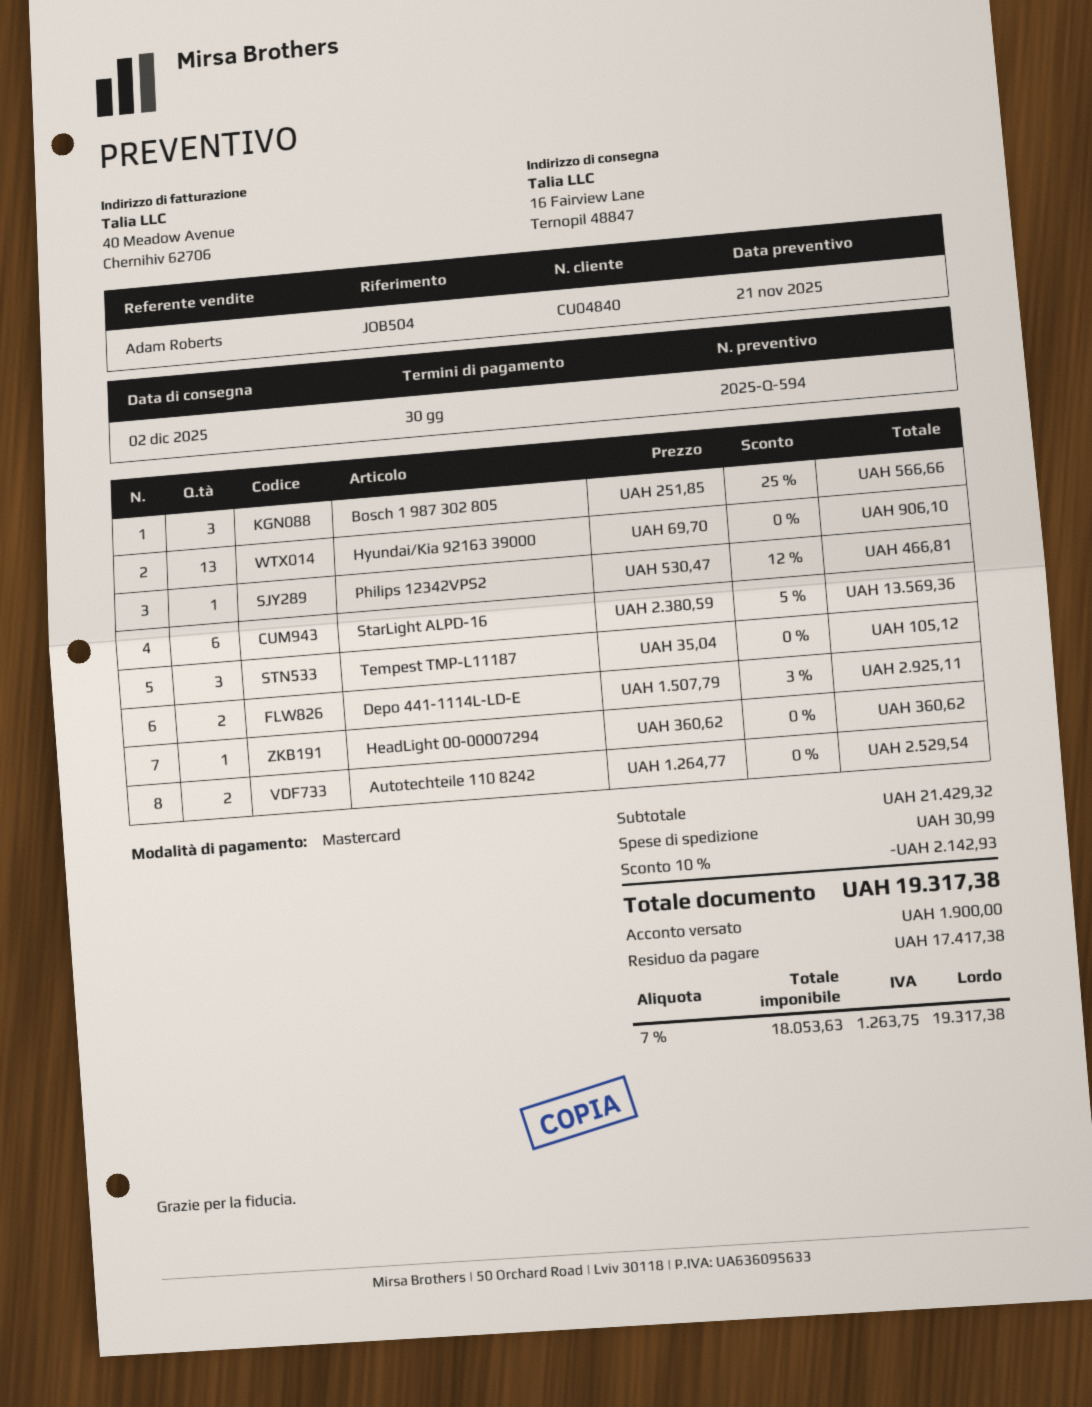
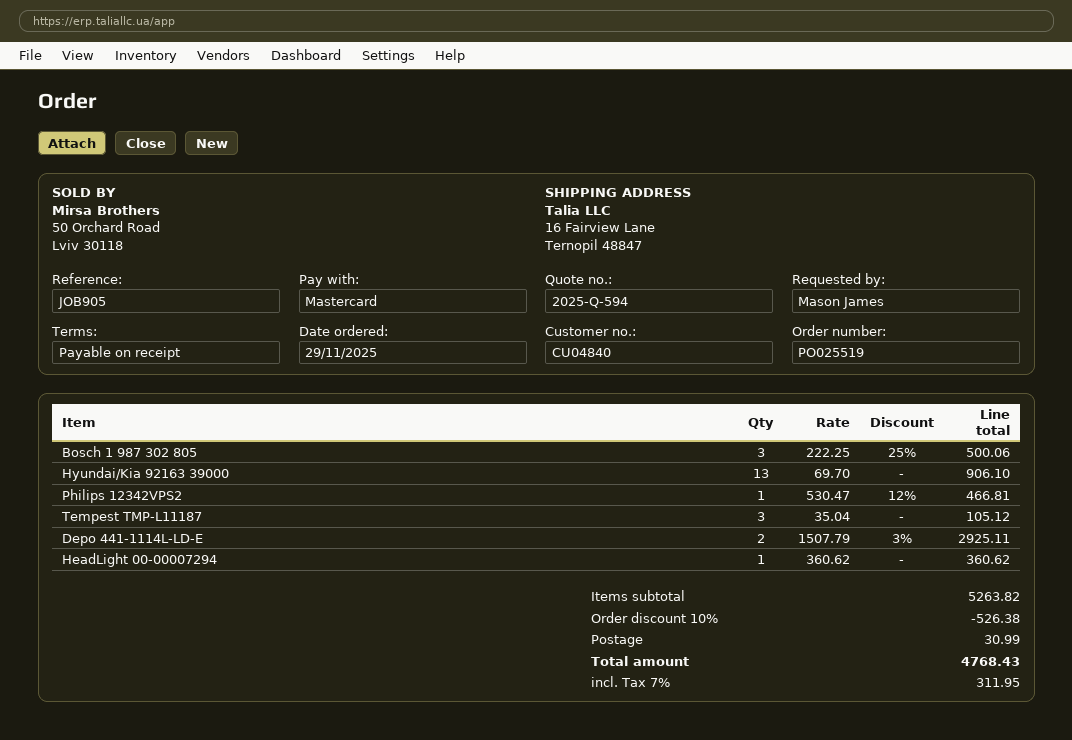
payment terms: 30 days -> on receipt
reference: JOB504 -> JOB905
Bosch 1 987 302 805: 3 x 251.85 - 25% = 566.66 -> 3 x 222.25 - 25% = 500.06
StarLight ALPD-16: 6 x 2380.59 - 5% = 13569.36 -> none
Autotechteile 110 8242: 2 x 1264.77 = 2529.54 -> none
subtotal: 21429.32 -> 5263.82
discount: 10% = 2142.93 -> 10% = 526.38
tax: 7% = 1263.75 -> 7% = 311.95
total: 19317.38 -> 4768.43

